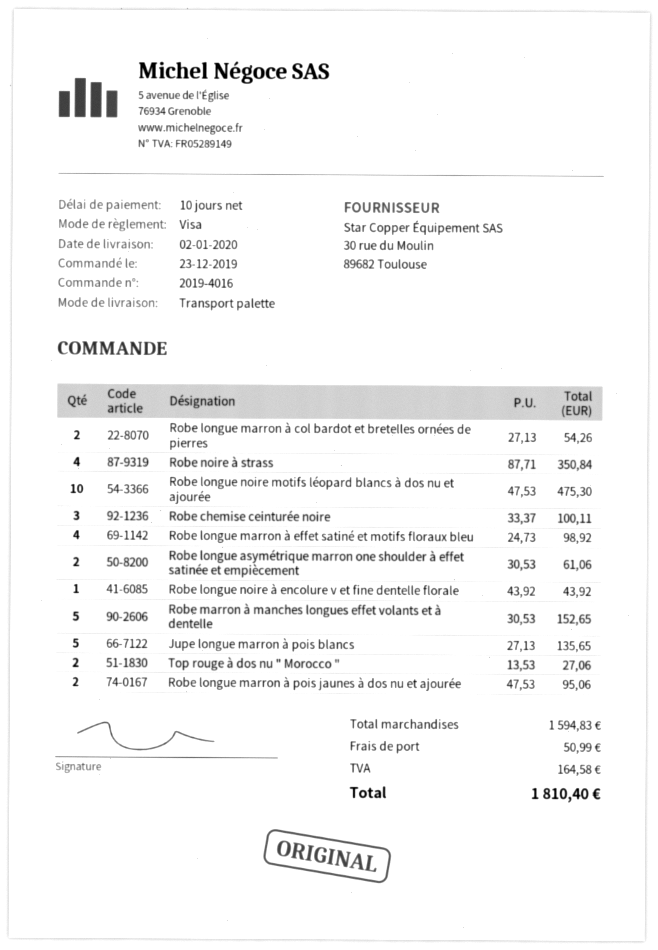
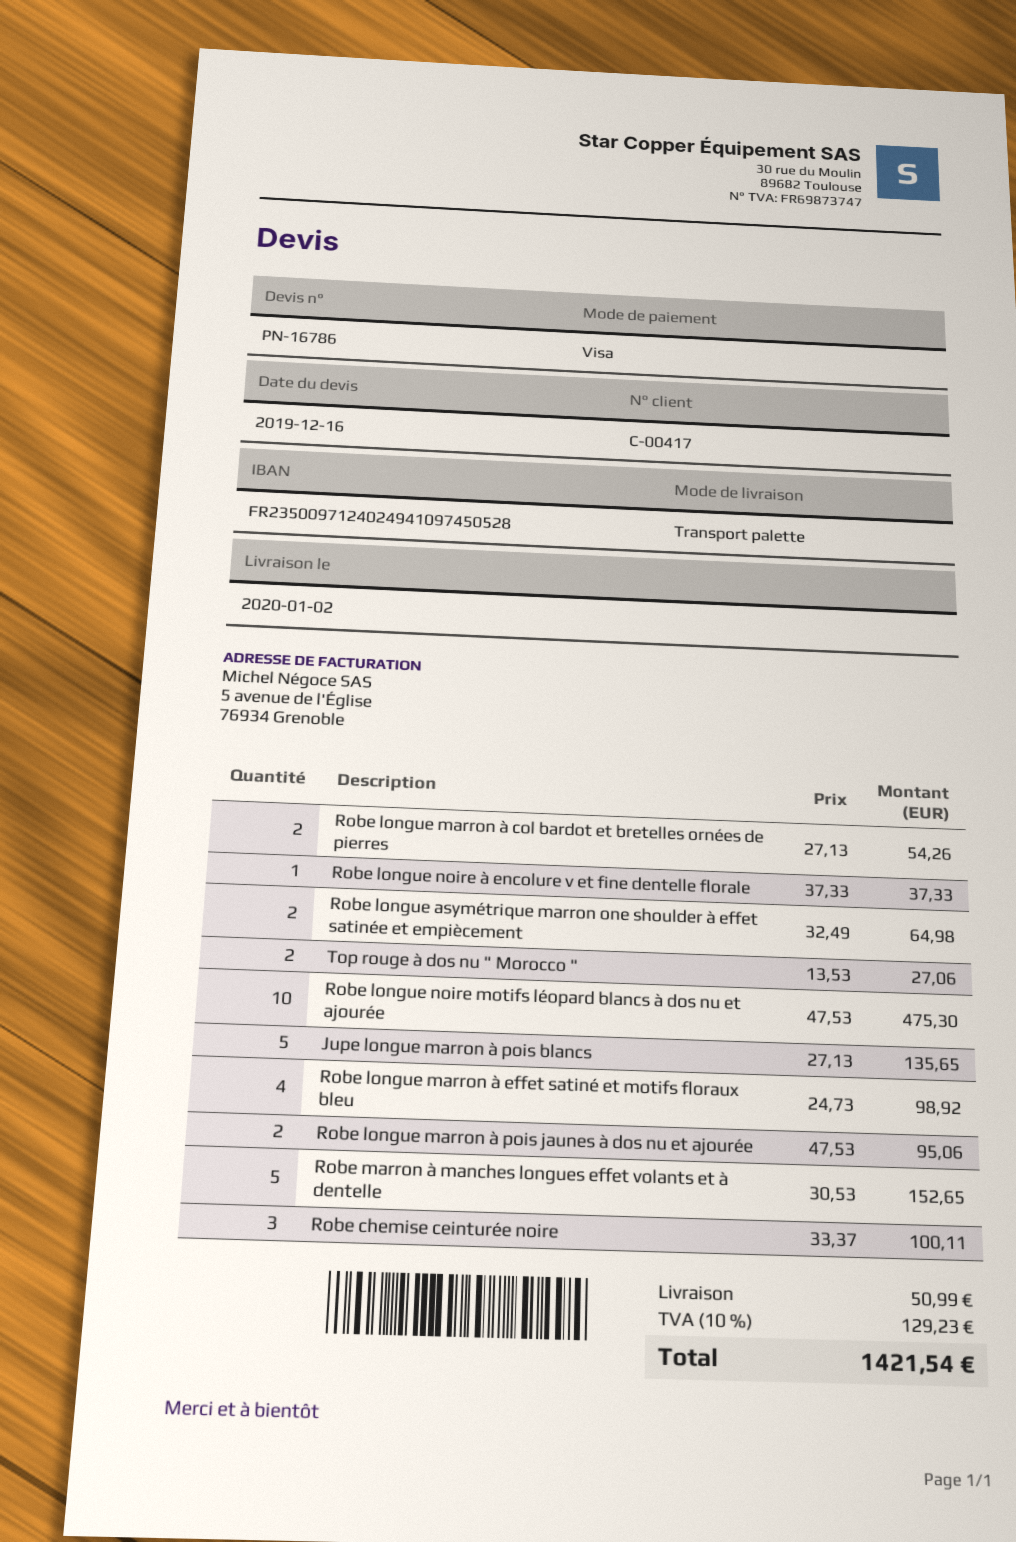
Robe noire à strass: 4 x 87.71 = 350.84 -> none
Robe longue asymétrique marron one shoulder à effet satinée et empiècement: 2 x 30.53 = 61.06 -> 2 x 32.49 = 64.98
Robe longue noire à encolure v et fine dentelle florale: 1 x 43.92 = 43.92 -> 1 x 37.33 = 37.33
tax: 164.58 -> 129.23
total: 1810.40 -> 1421.54

